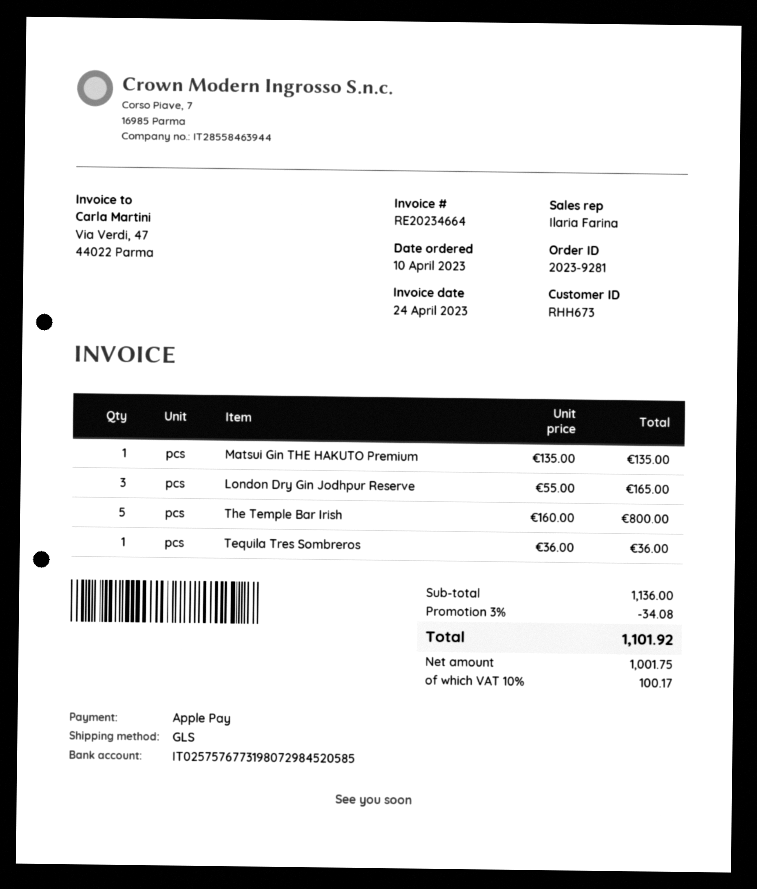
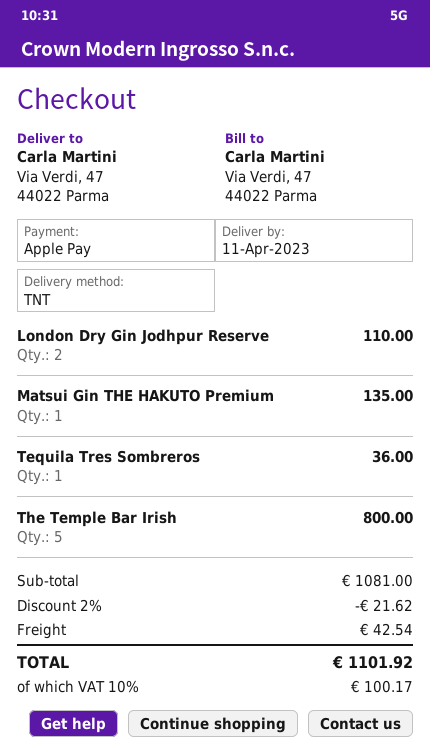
shipping method: GLS -> TNT
London Dry Gin Jodhpur Reserve: 3 for 165.00 -> 2 for 110.00
subtotal: 1136.00 -> 1081.00
discount: 3% = 34.08 -> 2% = 21.62
shipping: none -> 42.54

